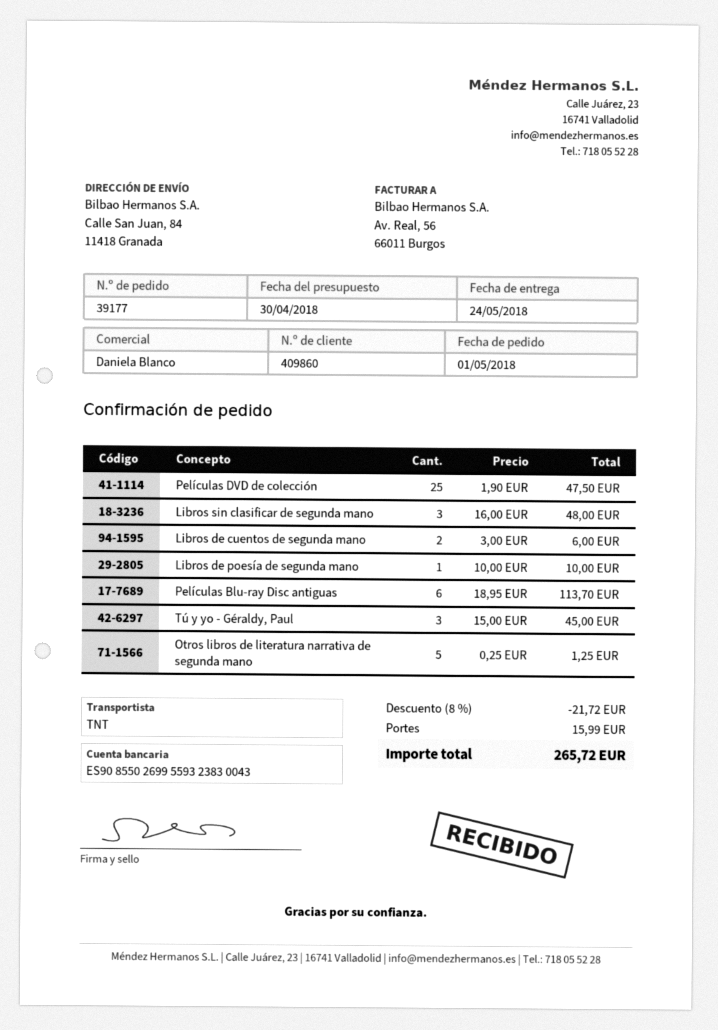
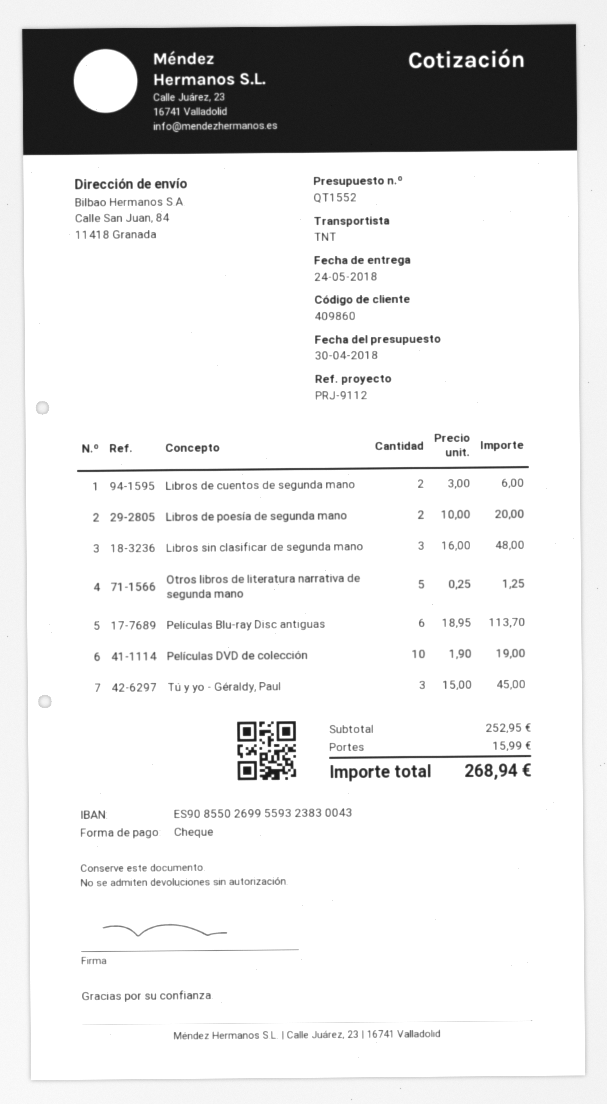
Películas DVD de colección: 25 x 1.90 = 47.50 -> 10 x 1.90 = 19.00
Libros de poesía de segunda mano: 1 x 10.00 = 10.00 -> 2 x 10.00 = 20.00
discount: 8% = 21.72 -> none
total: 265.72 -> 268.94

